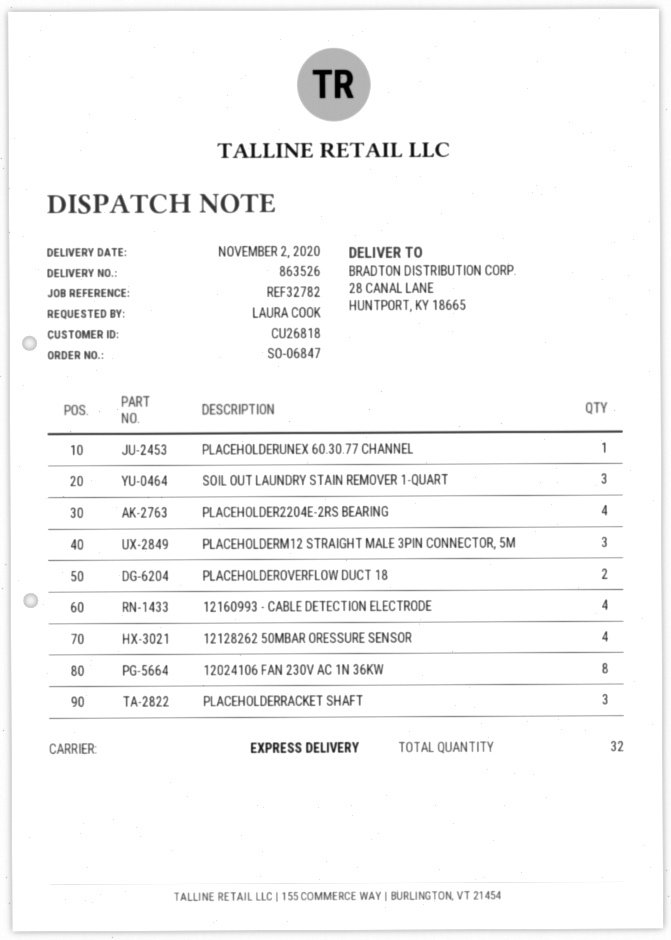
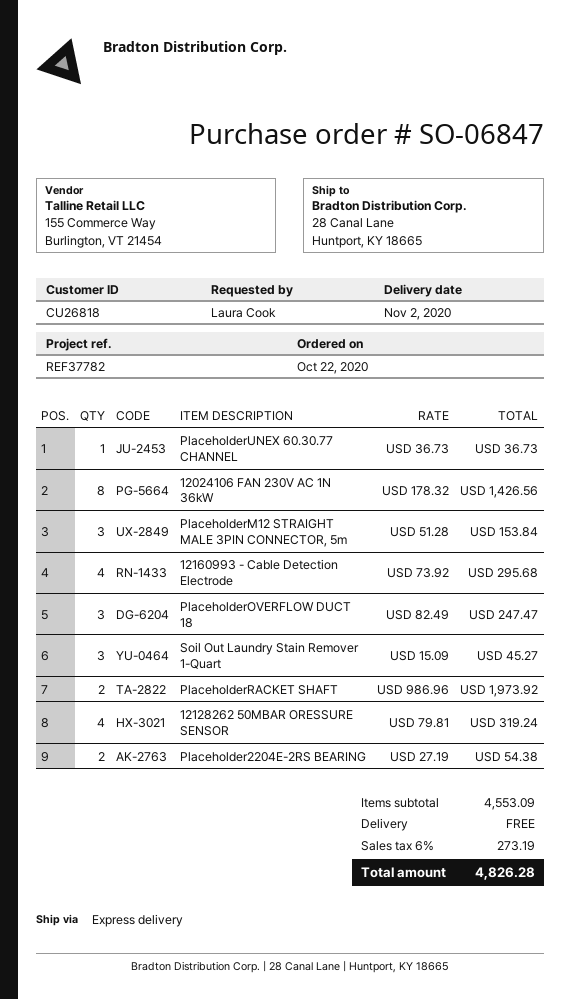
reference: REF32782 -> REF37782
PLACEHOLDER2204E-2RS BEARING: 4 -> 2
PLACEHOLDEROVERFLOW DUCT 18: 2 -> 3
PLACEHOLDERRACKET SHAFT: 3 -> 2

